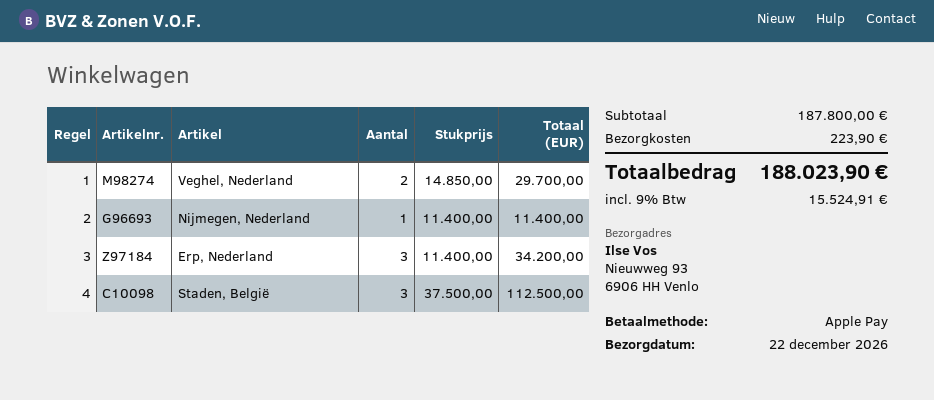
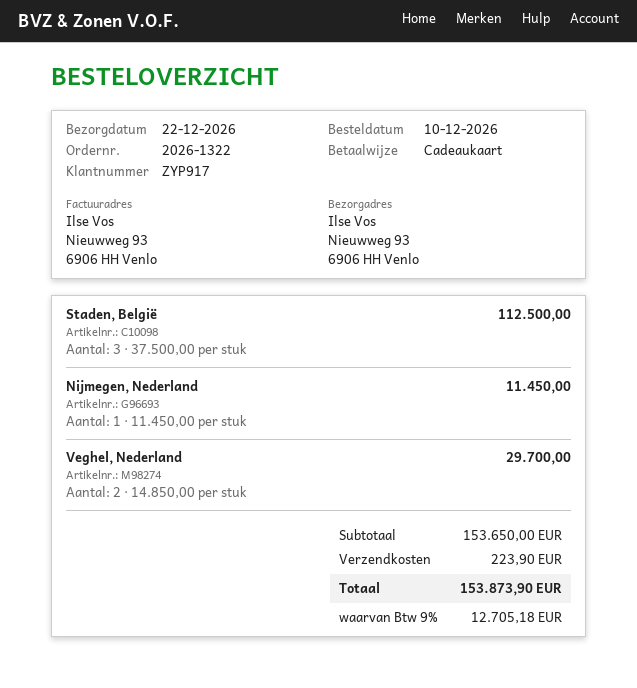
payment method: Apple Pay -> gift card
Nijmegen, Nederland: 1 x 11400.00 = 11400.00 -> 1 x 11450.00 = 11450.00
Erp, Nederland: 3 x 11400.00 = 34200.00 -> none
subtotal: 187800.00 -> 153650.00
tax: 9% = 15524.91 -> 9% = 12705.18
total: 188023.90 -> 153873.90

